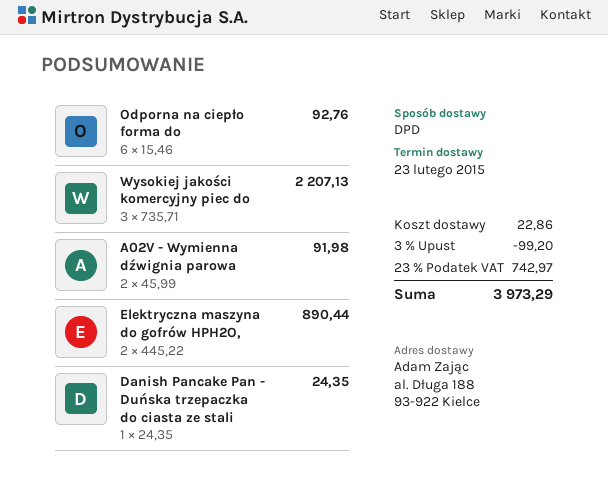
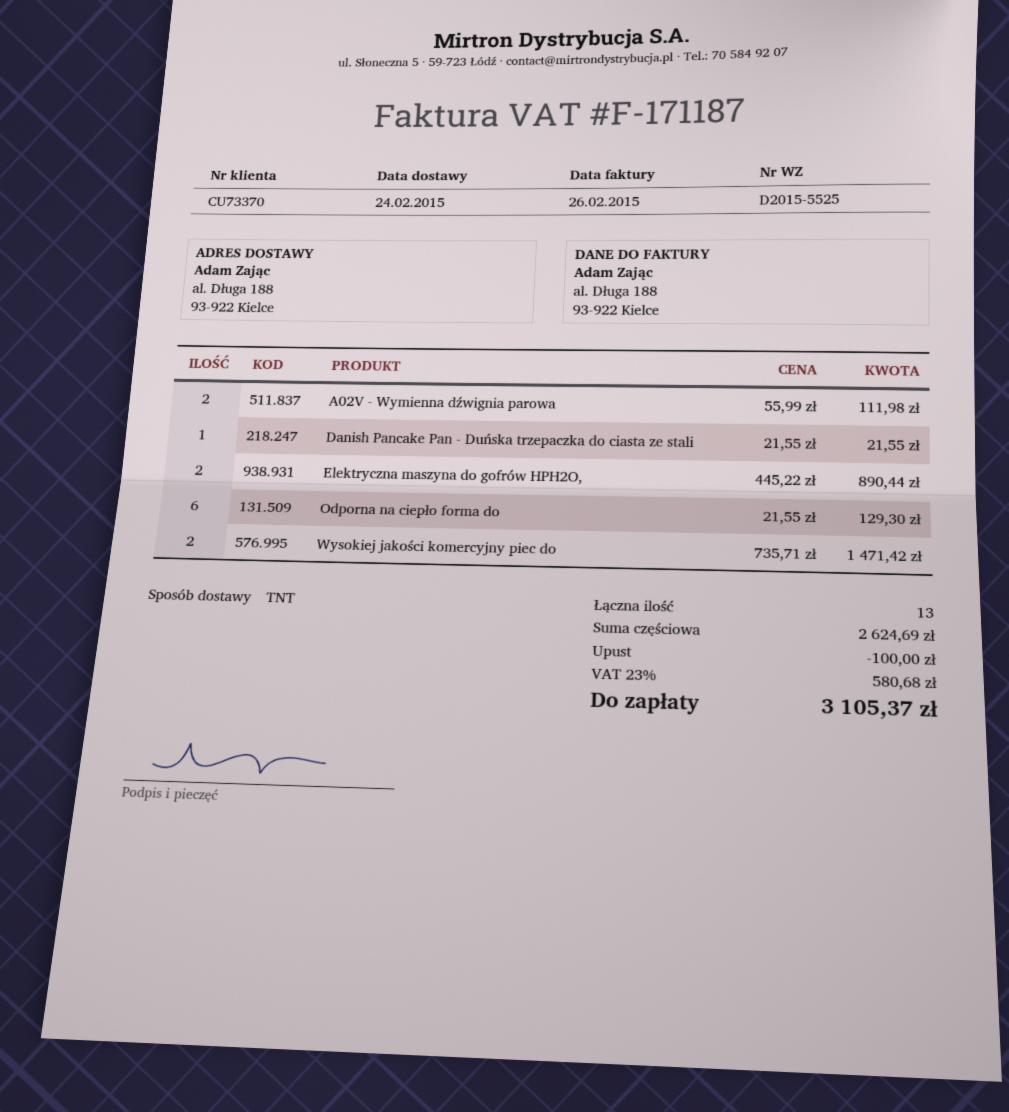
delivery date: 2015-02-23 -> 2015-02-24
shipping method: DPD -> TNT
Odporna na ciepło forma do: 6 x 15.46 = 92.76 -> 6 x 21.55 = 129.30
Wysokiej jakości komercyjny piec do: 3 x 735.71 = 2207.13 -> 2 x 735.71 = 1471.42
A02V - Wymienna dźwignia parowa: 2 x 45.99 = 91.98 -> 2 x 55.99 = 111.98
Danish Pancake Pan - Duńska trzepaczka do ciasta ze stali: 1 x 24.35 = 24.35 -> 1 x 21.55 = 21.55
discount: 99.20 -> 100.00
shipping: 22.86 -> none
tax: 23% = 742.97 -> 23% = 580.68
total: 3973.29 -> 3105.37

